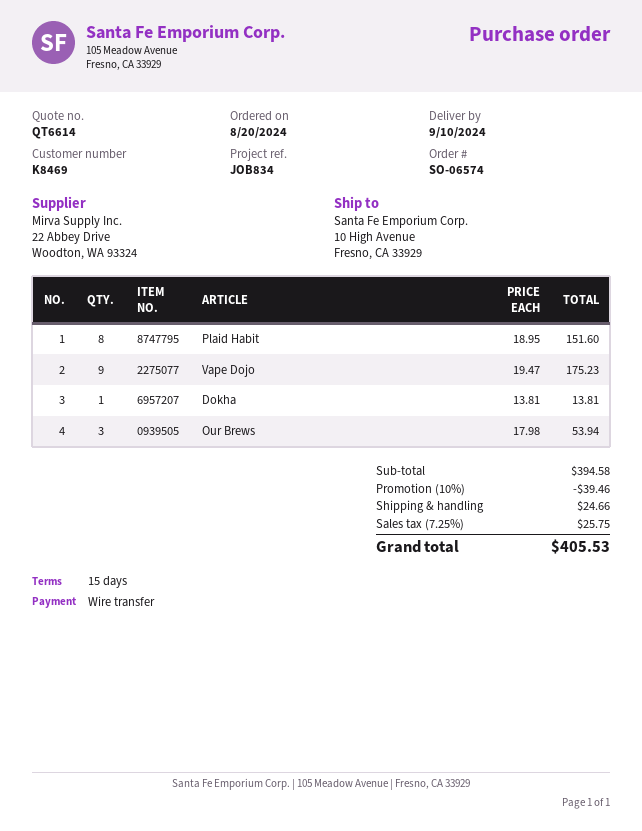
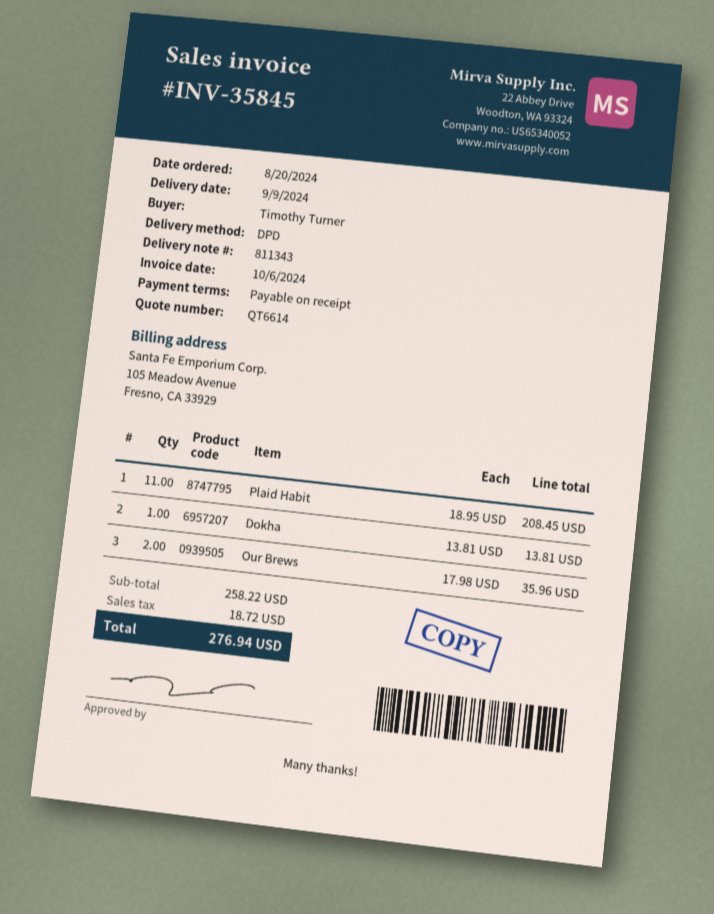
delivery date: 2024-09-10 -> 2024-09-09
payment terms: 15 days -> on receipt
Plaid Habit: 8 x 18.95 = 151.60 -> 11 x 18.95 = 208.45
Vape Dojo: 9 x 19.47 = 175.23 -> none
Our Brews: 3 x 17.98 = 53.94 -> 2 x 17.98 = 35.96
subtotal: 394.58 -> 258.22
discount: 10% = 39.46 -> none
shipping: 24.66 -> none
tax: 25.75 -> 18.72
total: 405.53 -> 276.94

